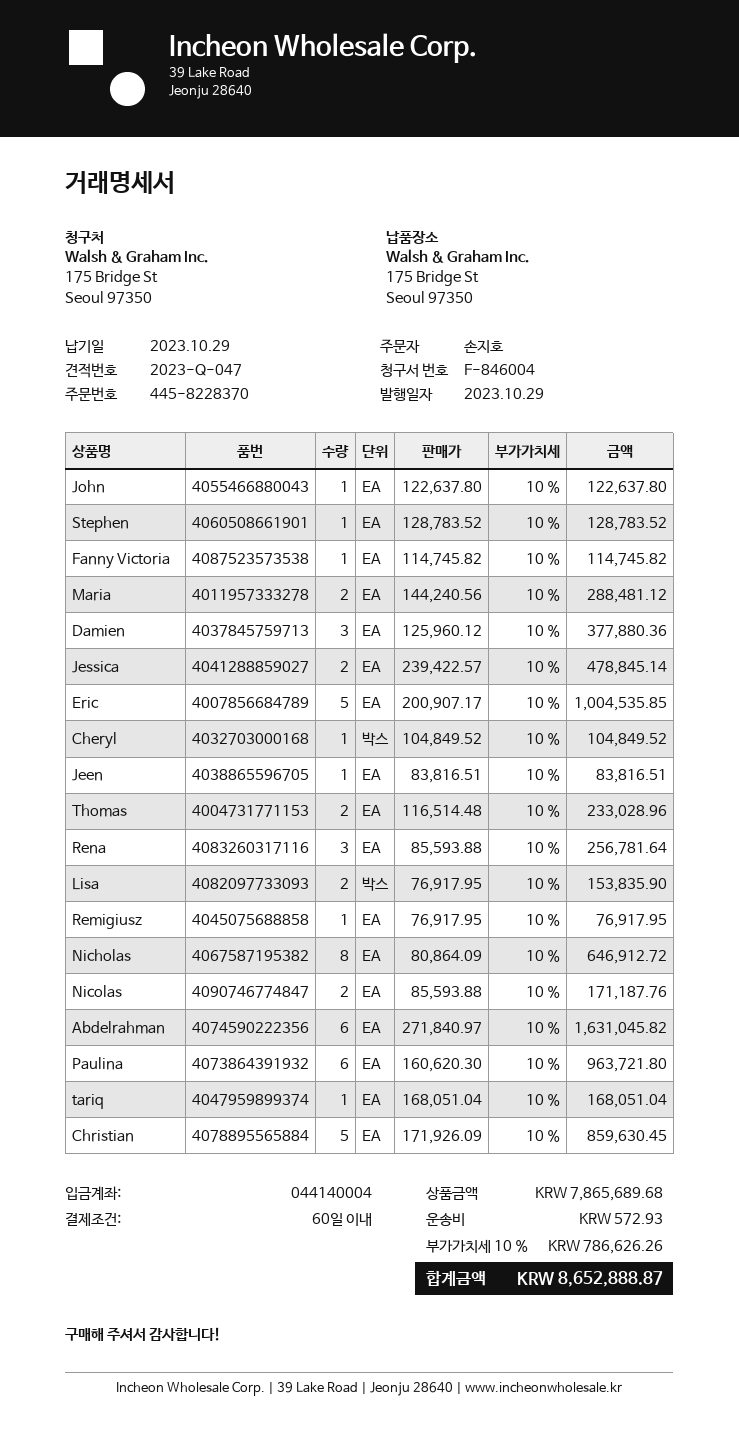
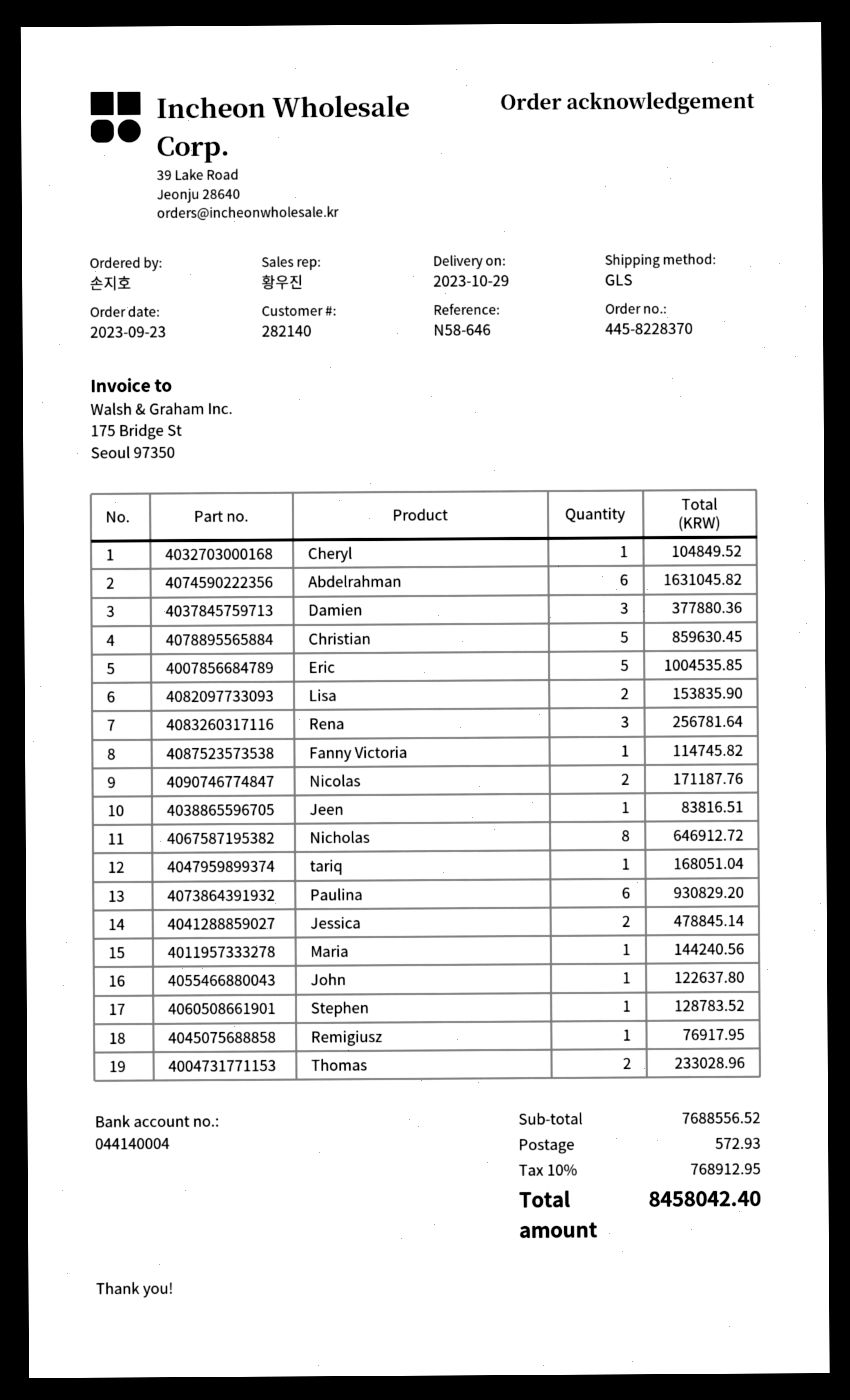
Maria: 2 for 288481.12 -> 1 for 144240.56
Paulina: 6 for 963721.80 -> 6 for 930829.20
subtotal: 7865689.68 -> 7688556.52
tax: 10% = 786626.26 -> 10% = 768912.95
total: 8652888.87 -> 8458042.40

